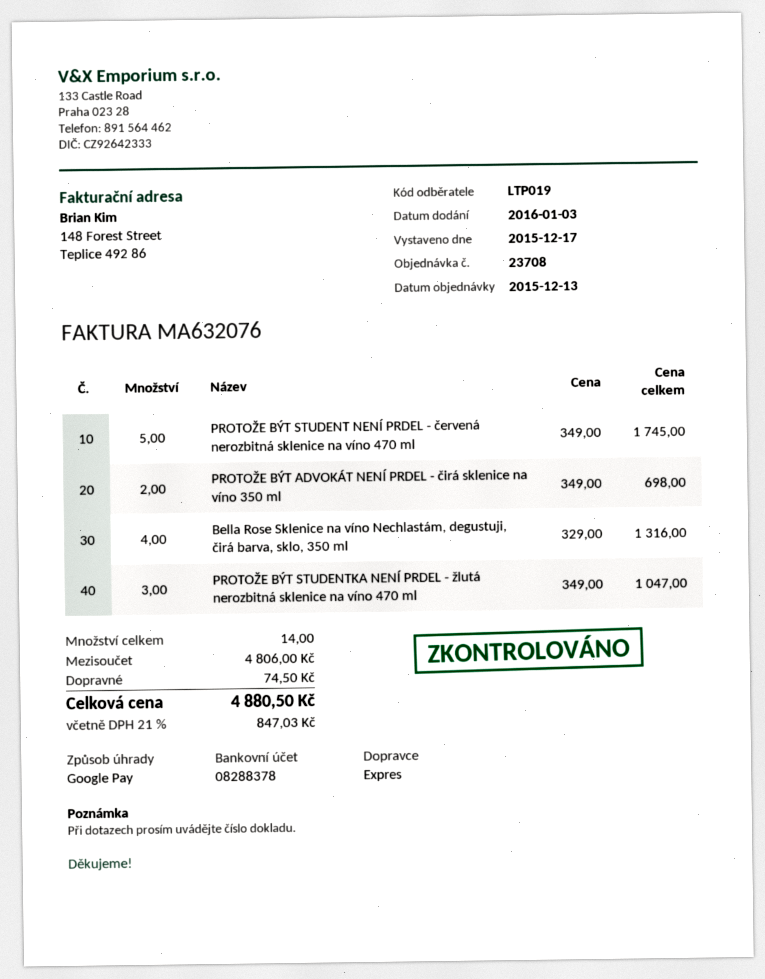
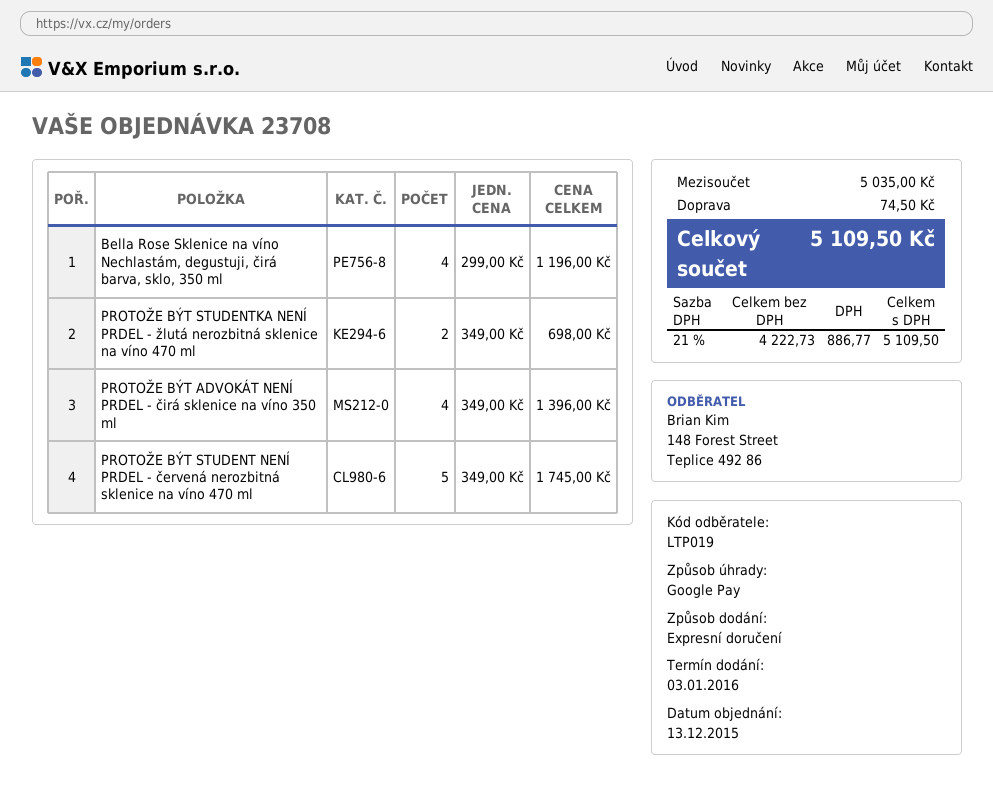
PROTOŽE BÝT ADVOKÁT NENÍ PRDEL - čirá sklenice na víno 350 ml: 2 x 349.00 = 698.00 -> 4 x 349.00 = 1396.00
Bella Rose Sklenice na víno Nechlastám, degustuji, čirá barva, sklo, 350 ml: 4 x 329.00 = 1316.00 -> 4 x 299.00 = 1196.00
PROTOŽE BÝT STUDENTKA NENÍ PRDEL - žlutá nerozbitná sklenice na víno 470 ml: 3 x 349.00 = 1047.00 -> 2 x 349.00 = 698.00
subtotal: 4806.00 -> 5035.00
tax: 21% = 847.03 -> 21% = 886.77
total: 4880.50 -> 5109.50

